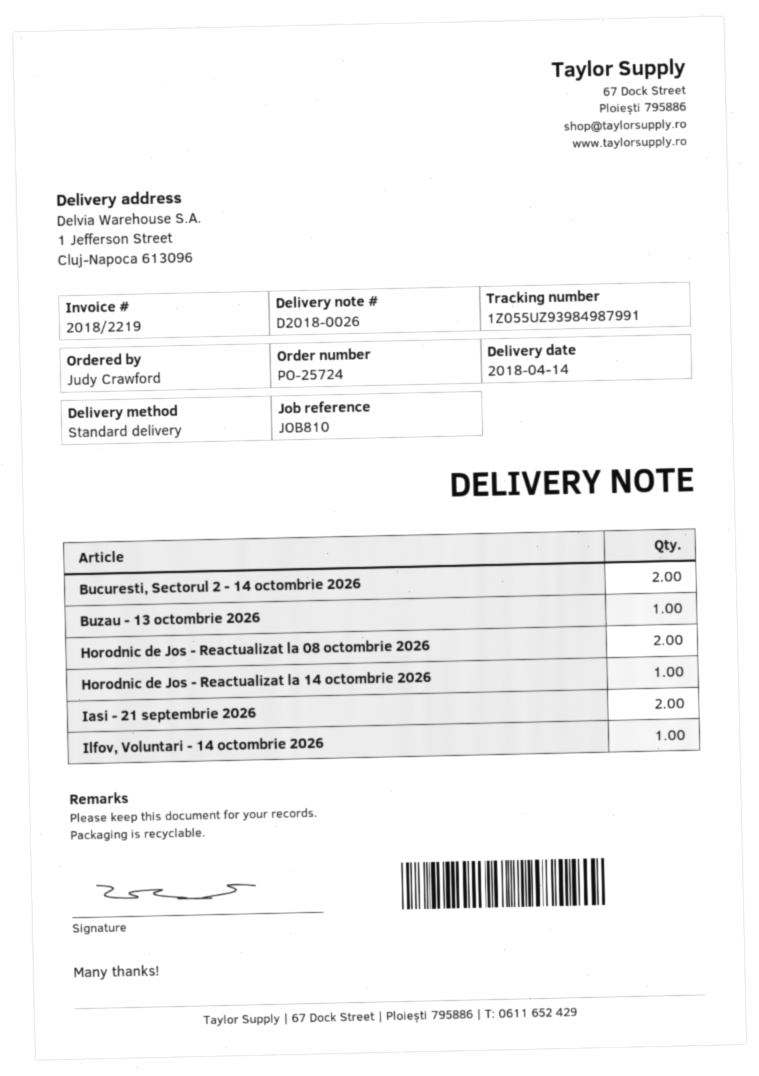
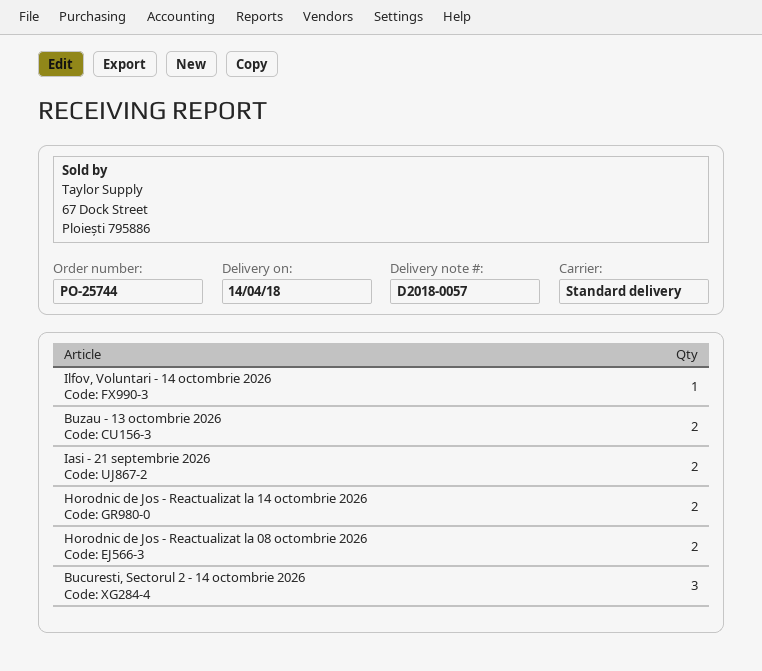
order number: PO-25724 -> PO-25744
delivery note number: D2018-0026 -> D2018-0057
Bucuresti, Sectorul 2 - 14 octombrie 2026: 2 -> 3
Buzau - 13 octombrie 2026: 1 -> 2
Horodnic de Jos - Reactualizat la 14 octombrie 2026: 1 -> 2

